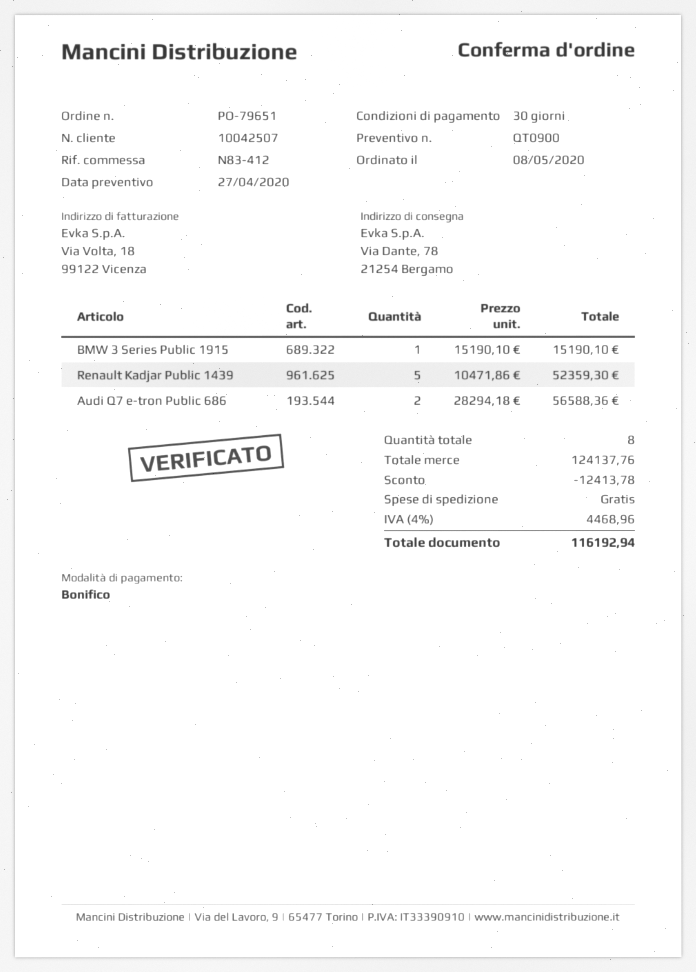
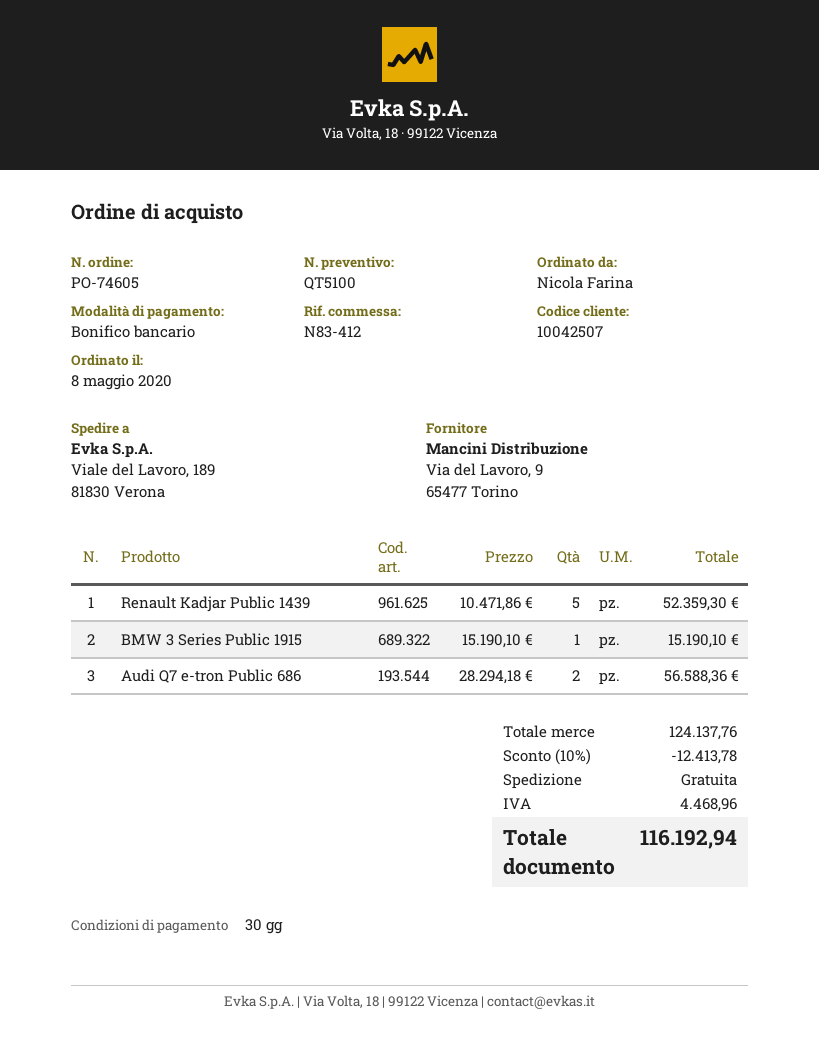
quote number: QT0900 -> QT5100
order number: PO-79651 -> PO-74605
ship to: Via Dante, 78, 21254 Bergamo -> Viale del Lavoro, 189, 81830 Verona

